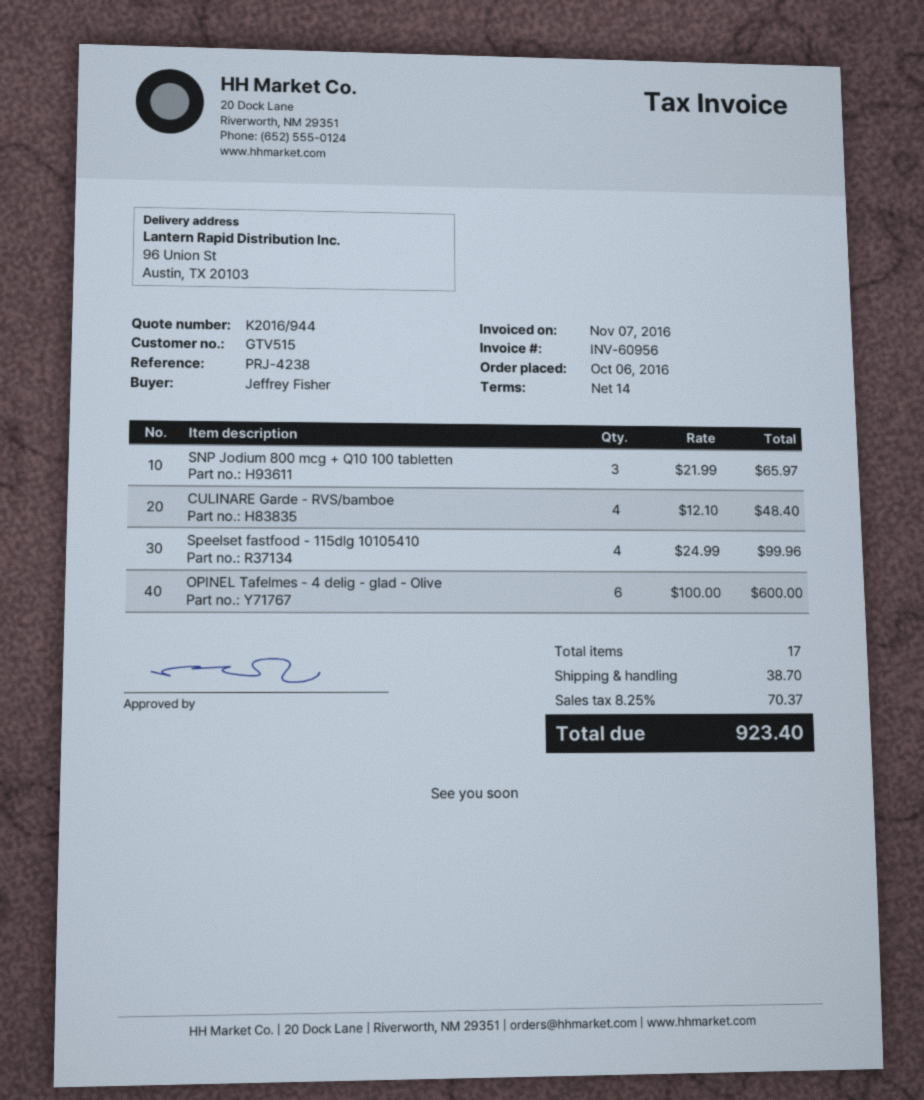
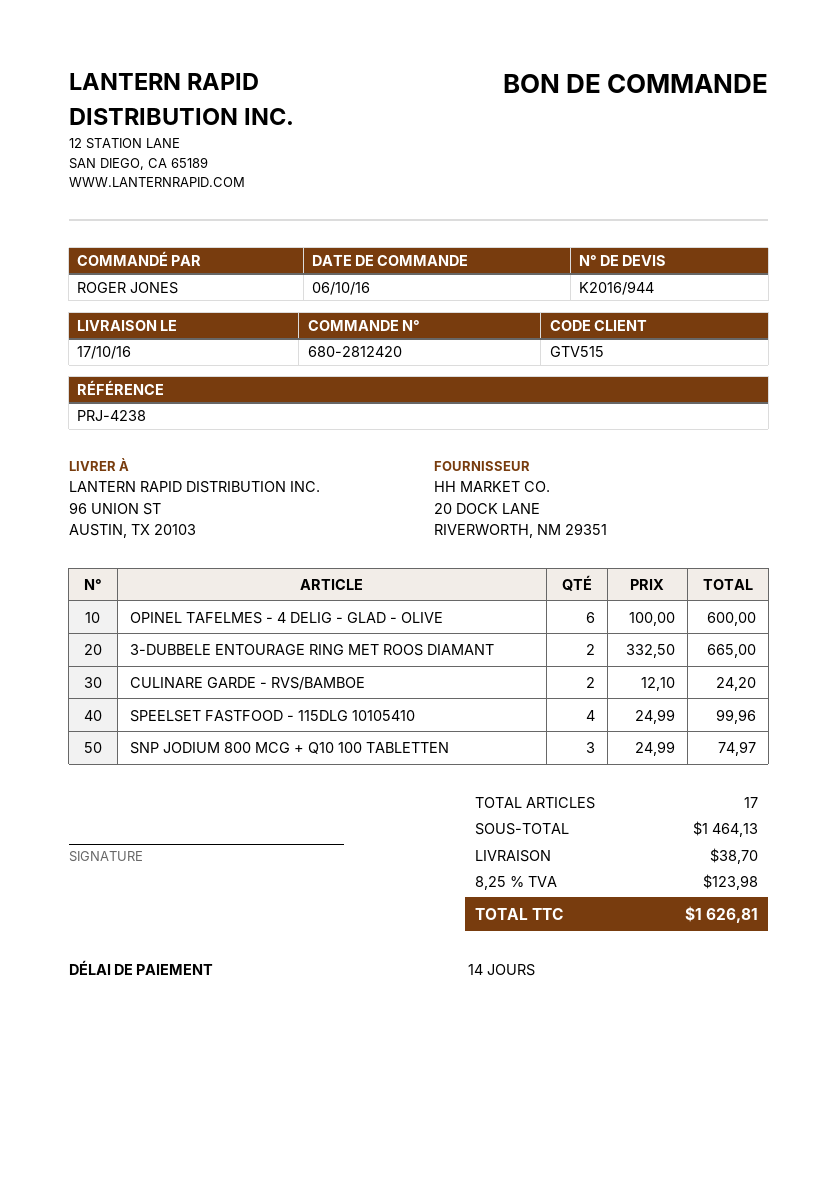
ordered by: Jeffrey Fisher -> ROGER JONES
SNP Jodium 800 mcg + Q10 100 tabletten: 3 x 21.99 = 65.97 -> 3 x 24.99 = 74.97
CULINARE Garde - RVS/bamboe: 4 x 12.10 = 48.40 -> 2 x 12.10 = 24.20
3-DUBBELE ENTOURAGE RING MET ROOS DIAMANT: none -> 2 x 332.50 = 665.00
tax: 8.25% = 70.37 -> 8.25% = 123.98
total: 923.40 -> 1626.81

